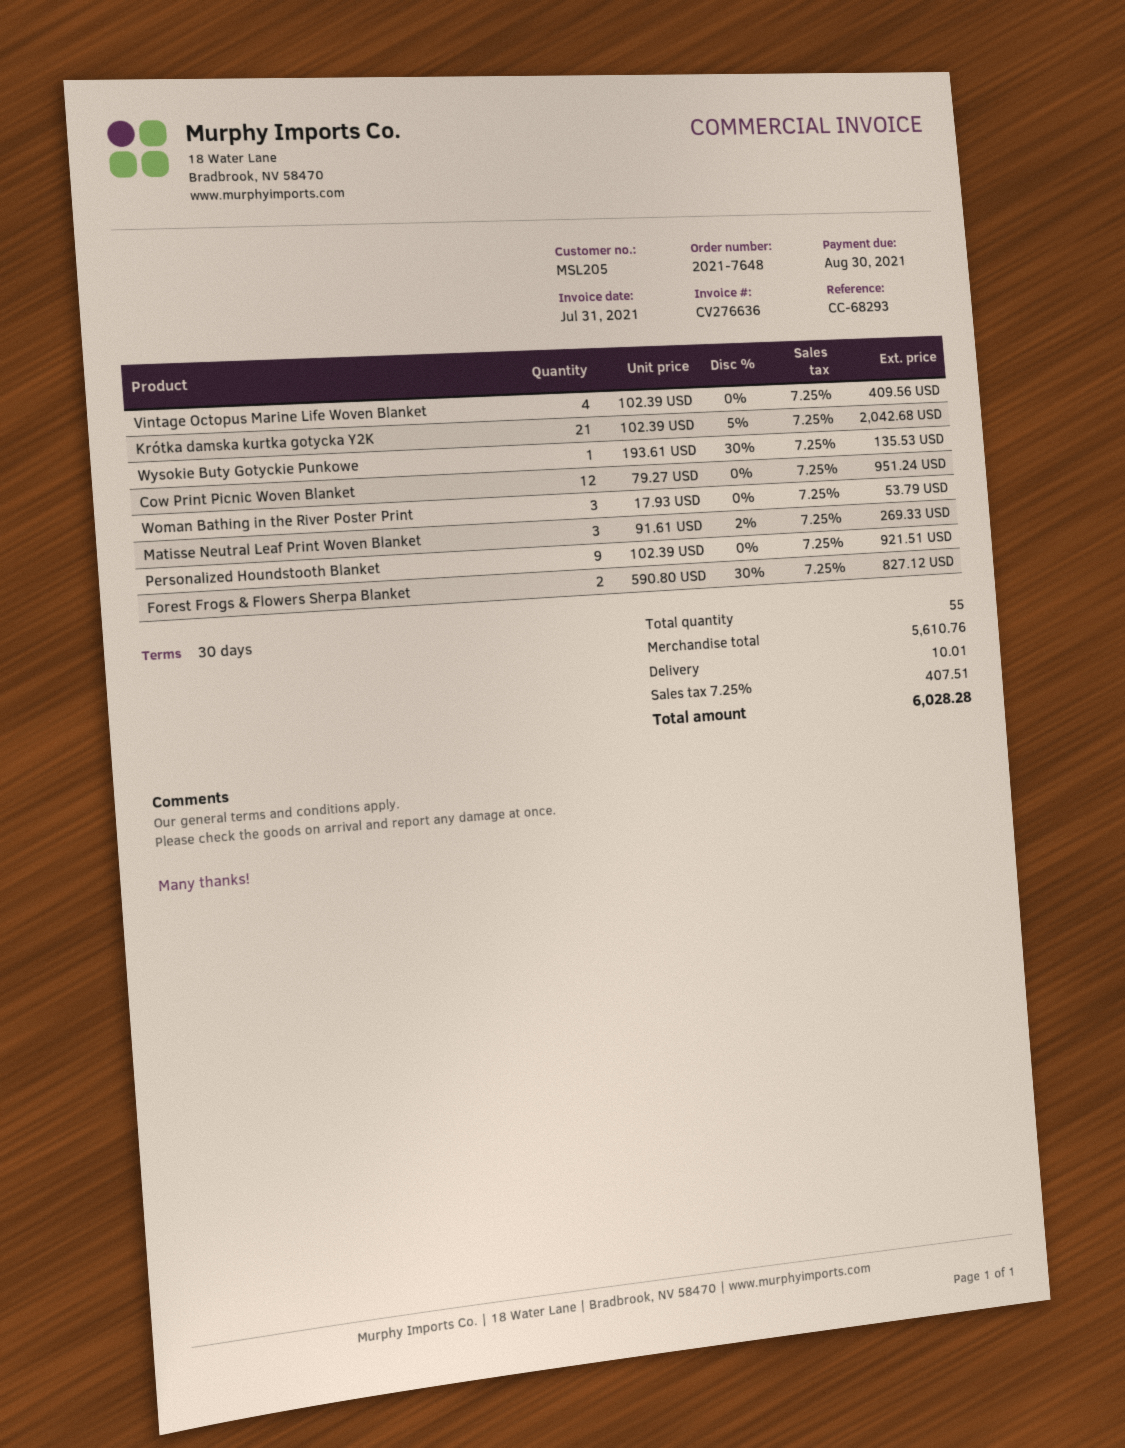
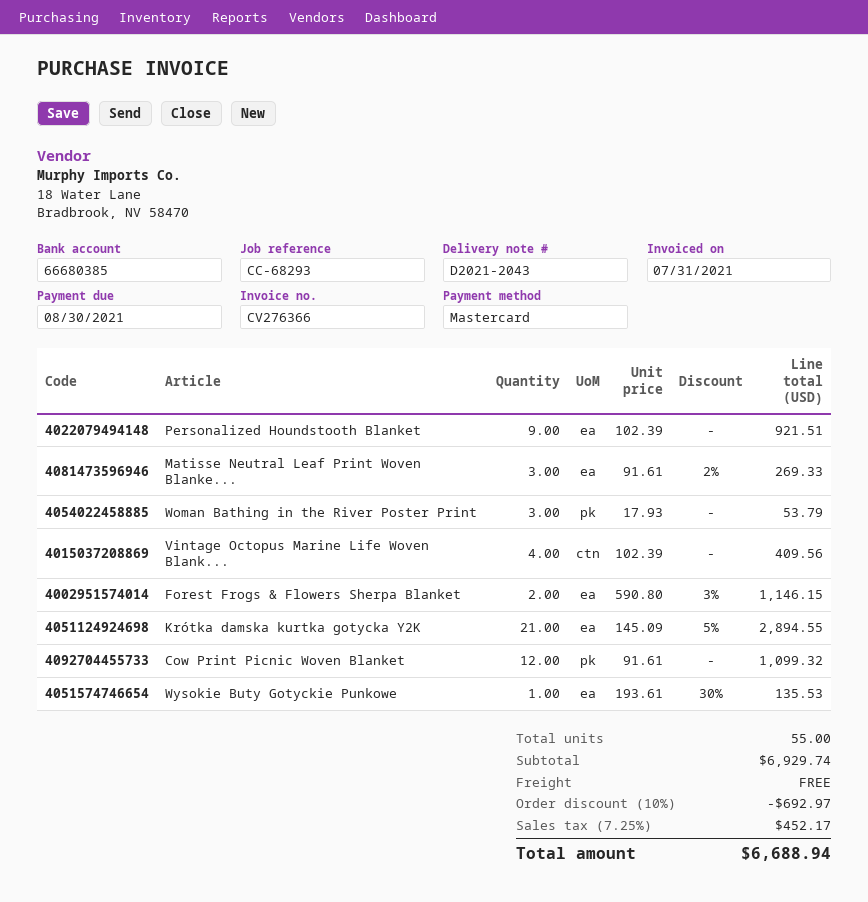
invoice number: CV276636 -> CV276366
Krótka damska kurtka gotycka Y2K: 21 x 102.39 - 5% = 2042.68 -> 21 x 145.09 - 5% = 2894.55
Cow Print Picnic Woven Blanket: 12 x 79.27 = 951.24 -> 12 x 91.61 = 1099.32
Forest Frogs & Flowers Sherpa Blanket: 2 x 590.80 - 30% = 827.12 -> 2 x 590.80 - 3% = 1146.15
subtotal: 5610.76 -> 6929.74
discount: none -> 10% = 692.97
shipping: 10.01 -> 0.00
tax: 7.25% = 407.51 -> 7.25% = 452.17
total: 6028.28 -> 6688.94

